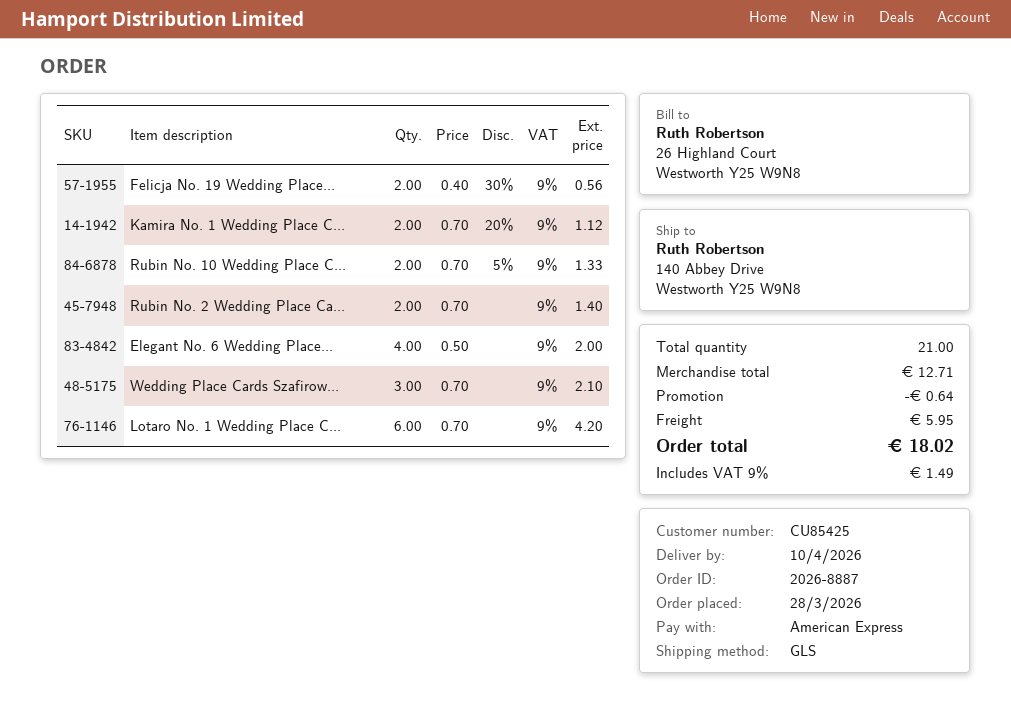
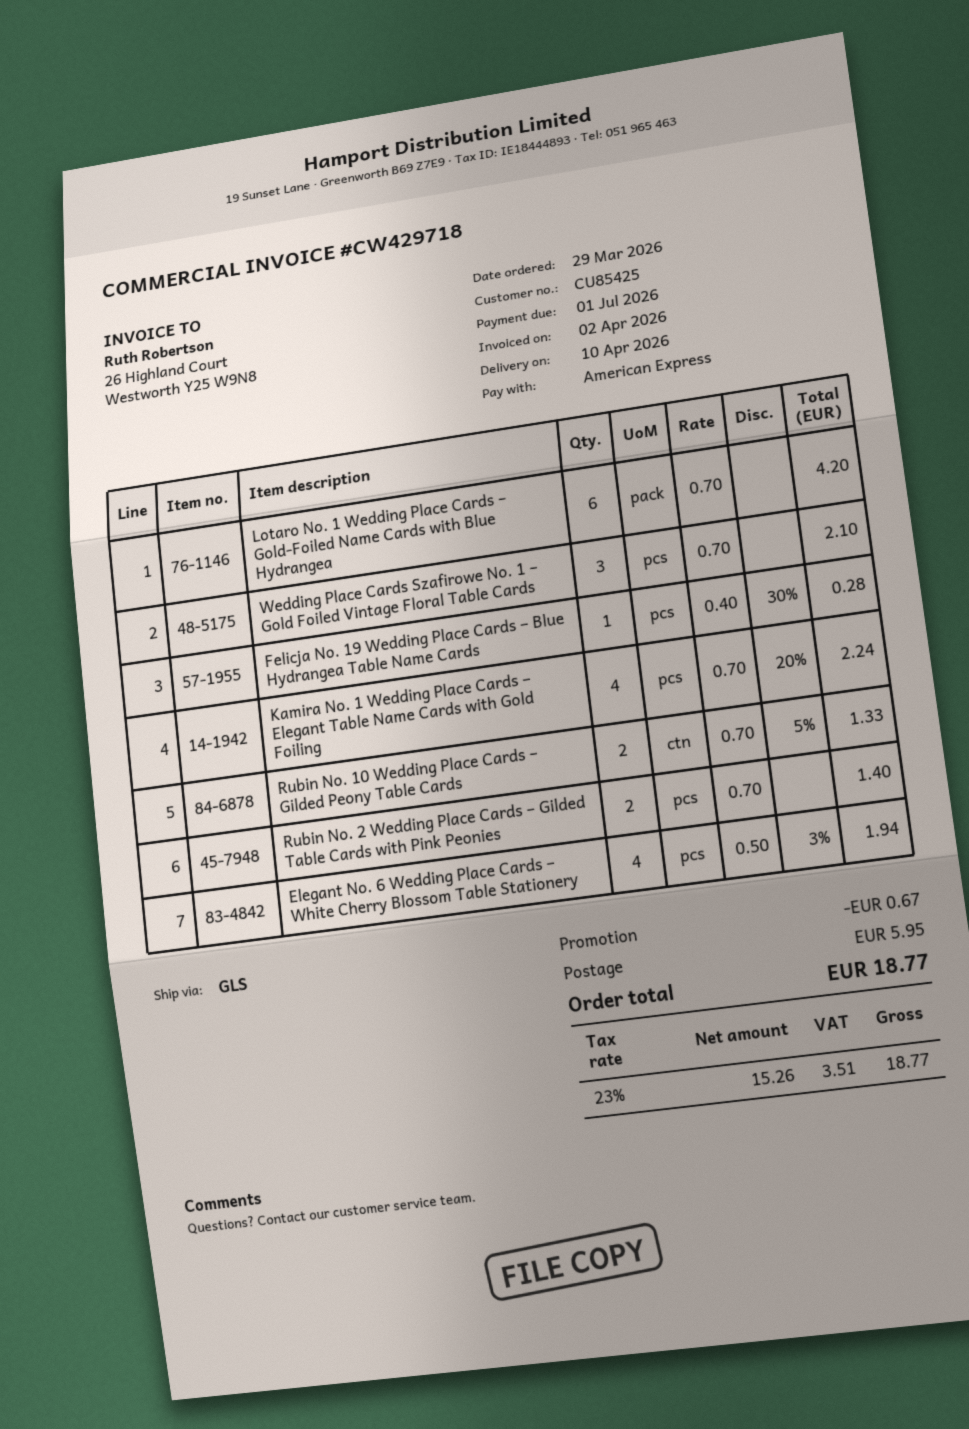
order date: 2026-03-28 -> 2026-03-29
Felicja No. 19 Wedding Place...: 2 x 0.40 - 30% = 0.56 -> 1 x 0.40 - 30% = 0.28
Kamira No. 1 Wedding Place C...: 2 x 0.70 - 20% = 1.12 -> 4 x 0.70 - 20% = 2.24
Elegant No. 6 Wedding Place...: 4 x 0.50 = 2.00 -> 4 x 0.50 - 3% = 1.94
discount: 0.64 -> 0.67
tax: 9% = 1.49 -> 23% = 3.51
total: 18.02 -> 18.77

